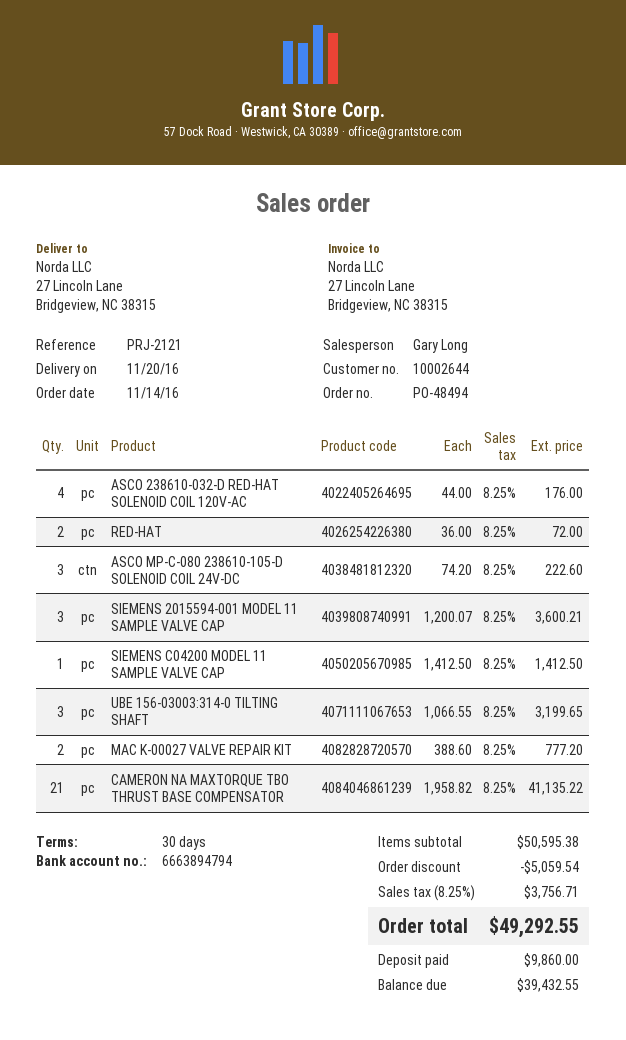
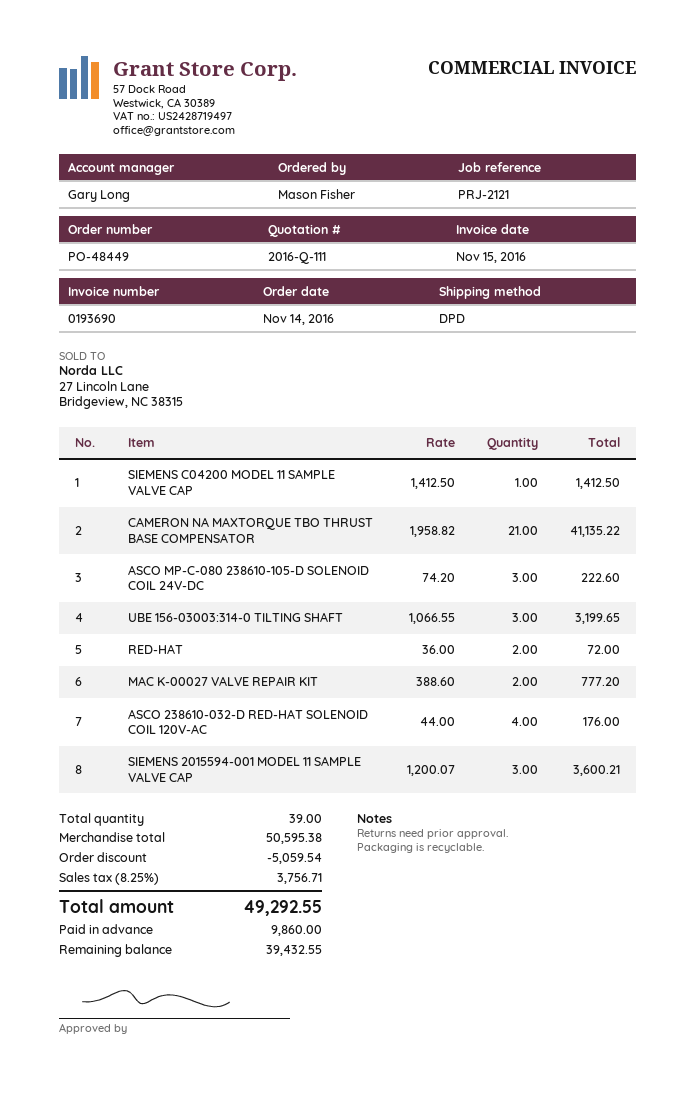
order number: PO-48494 -> PO-48449

